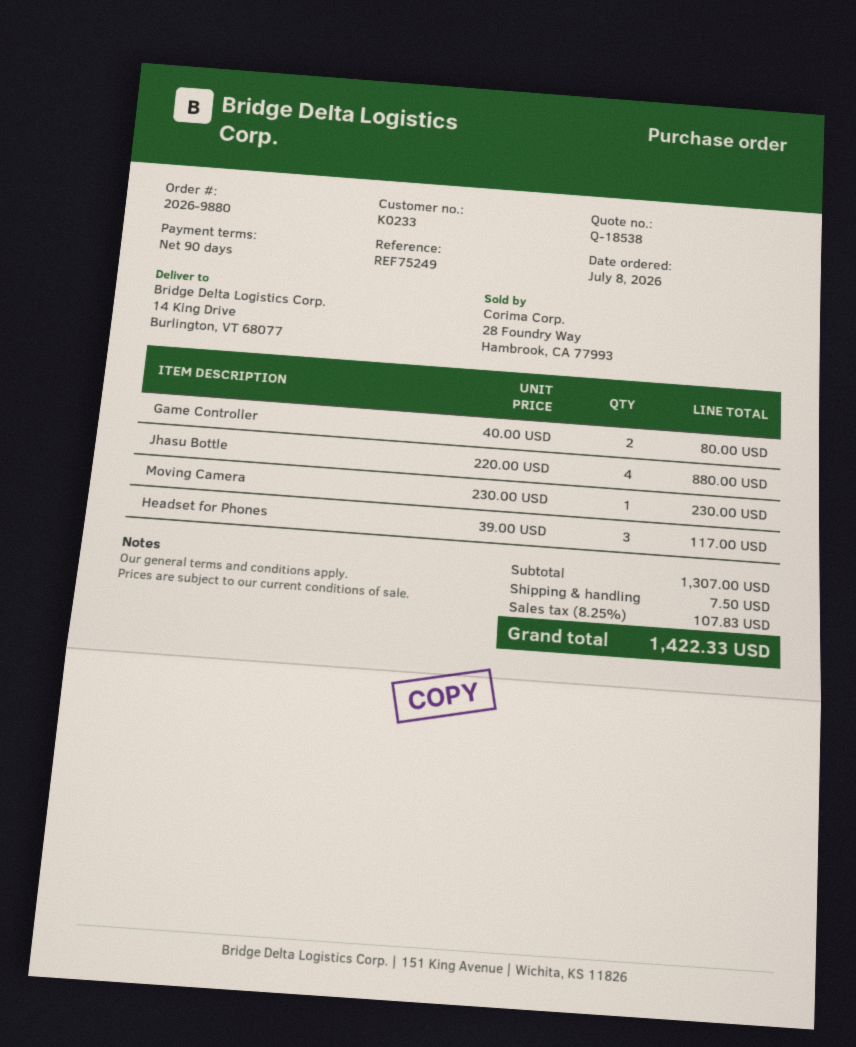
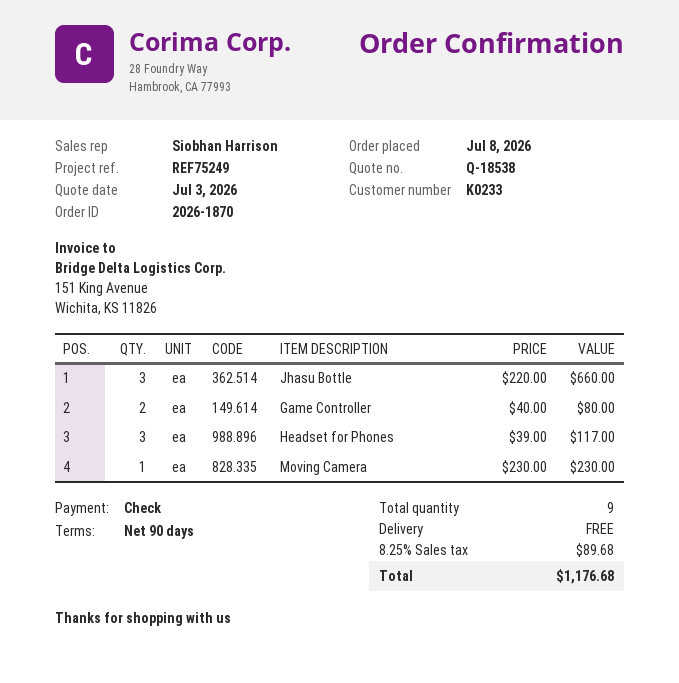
order number: 2026-9880 -> 2026-1870
Jhasu Bottle: 4 x 220.00 = 880.00 -> 3 x 220.00 = 660.00
shipping: 7.50 -> 0.00
tax: 8.25% = 107.83 -> 8.25% = 89.68
total: 1422.33 -> 1176.68

